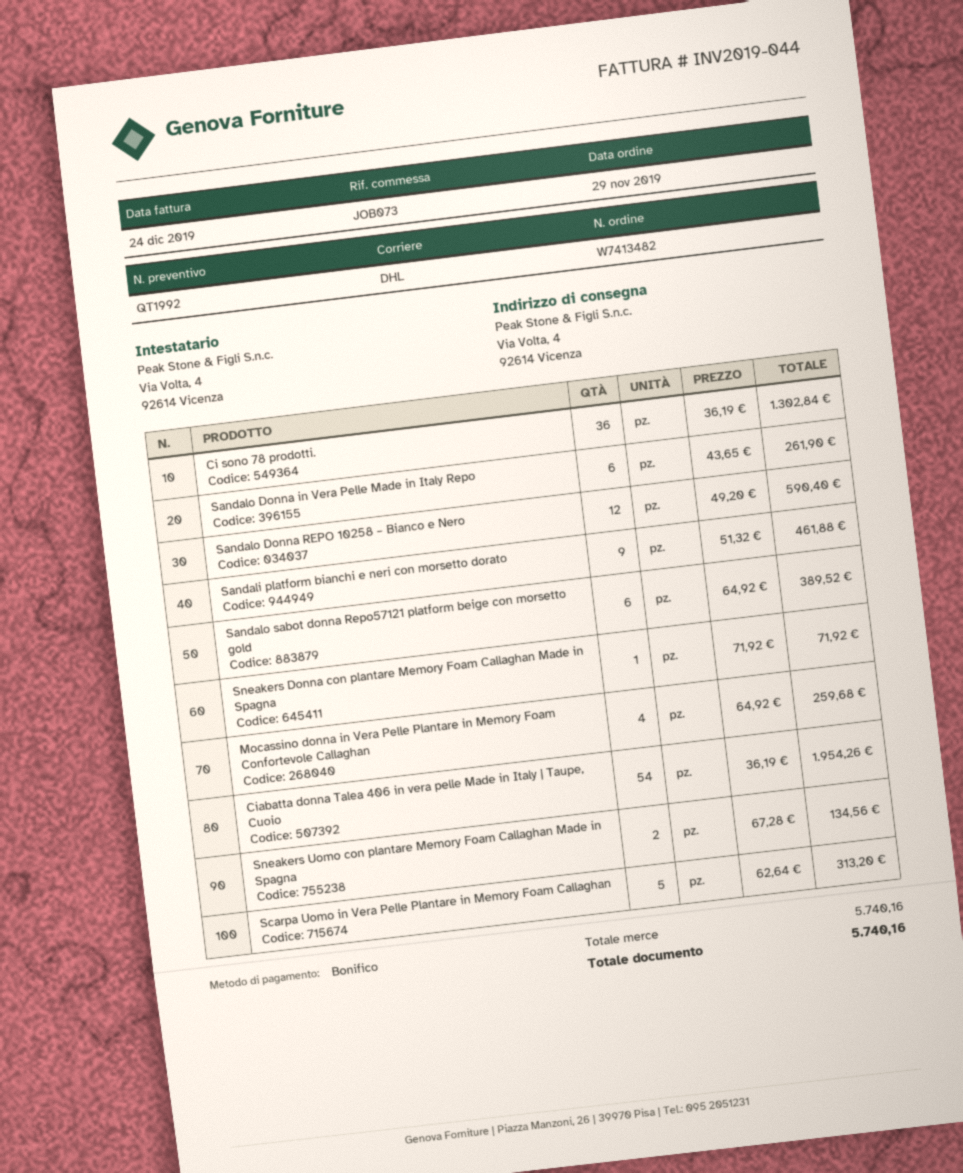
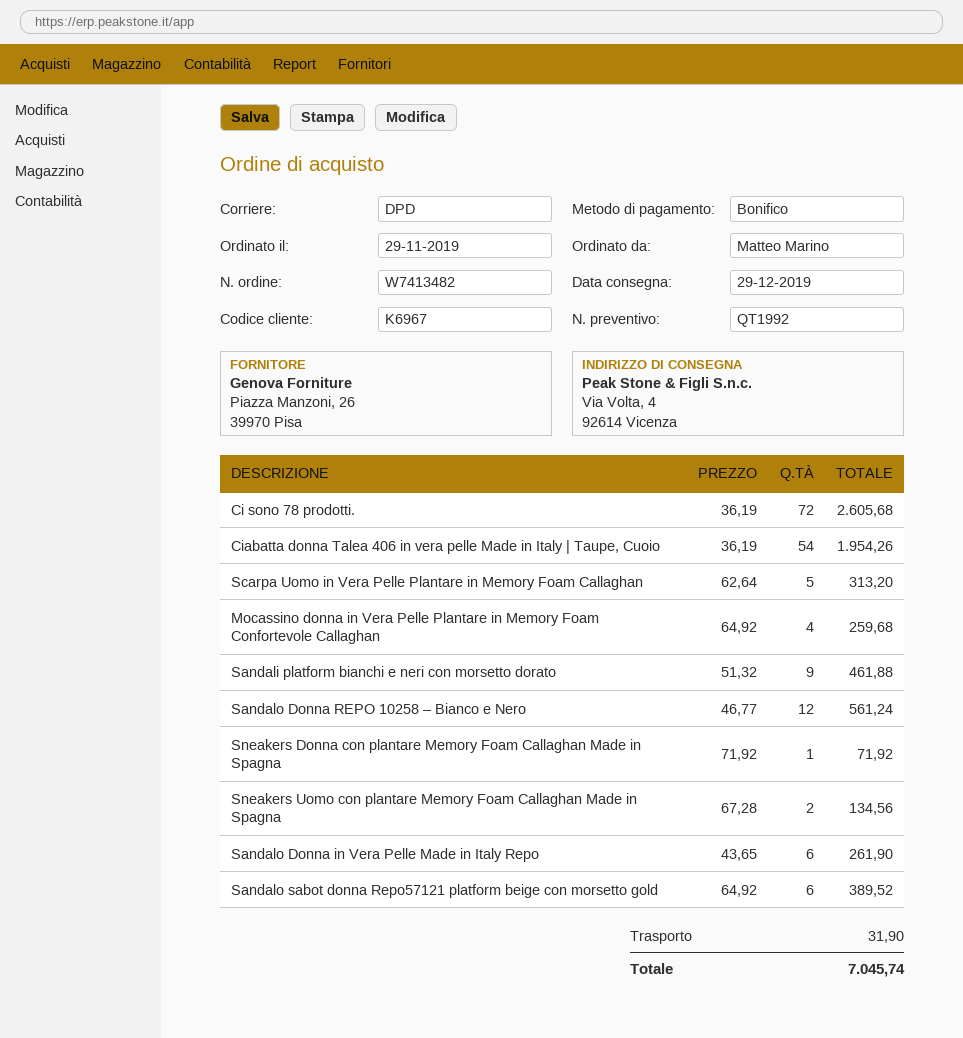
shipping method: DHL -> DPD
Ci sono 78 prodotti.: 36 x 36.19 = 1302.84 -> 72 x 36.19 = 2605.68
Sandalo Donna REPO 10258 – Bianco e Nero: 12 x 49.20 = 590.40 -> 12 x 46.77 = 561.24
shipping: none -> 31.90
total: 5740.16 -> 7045.74

